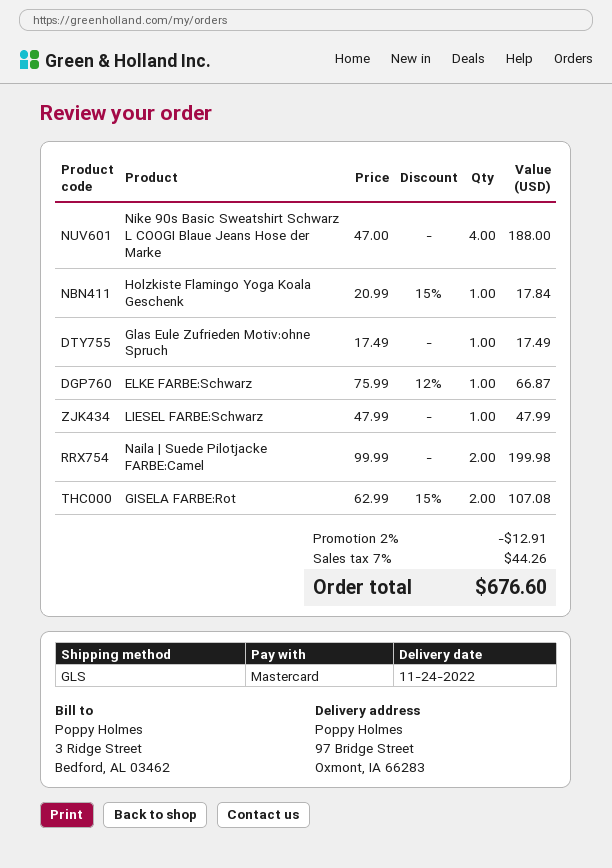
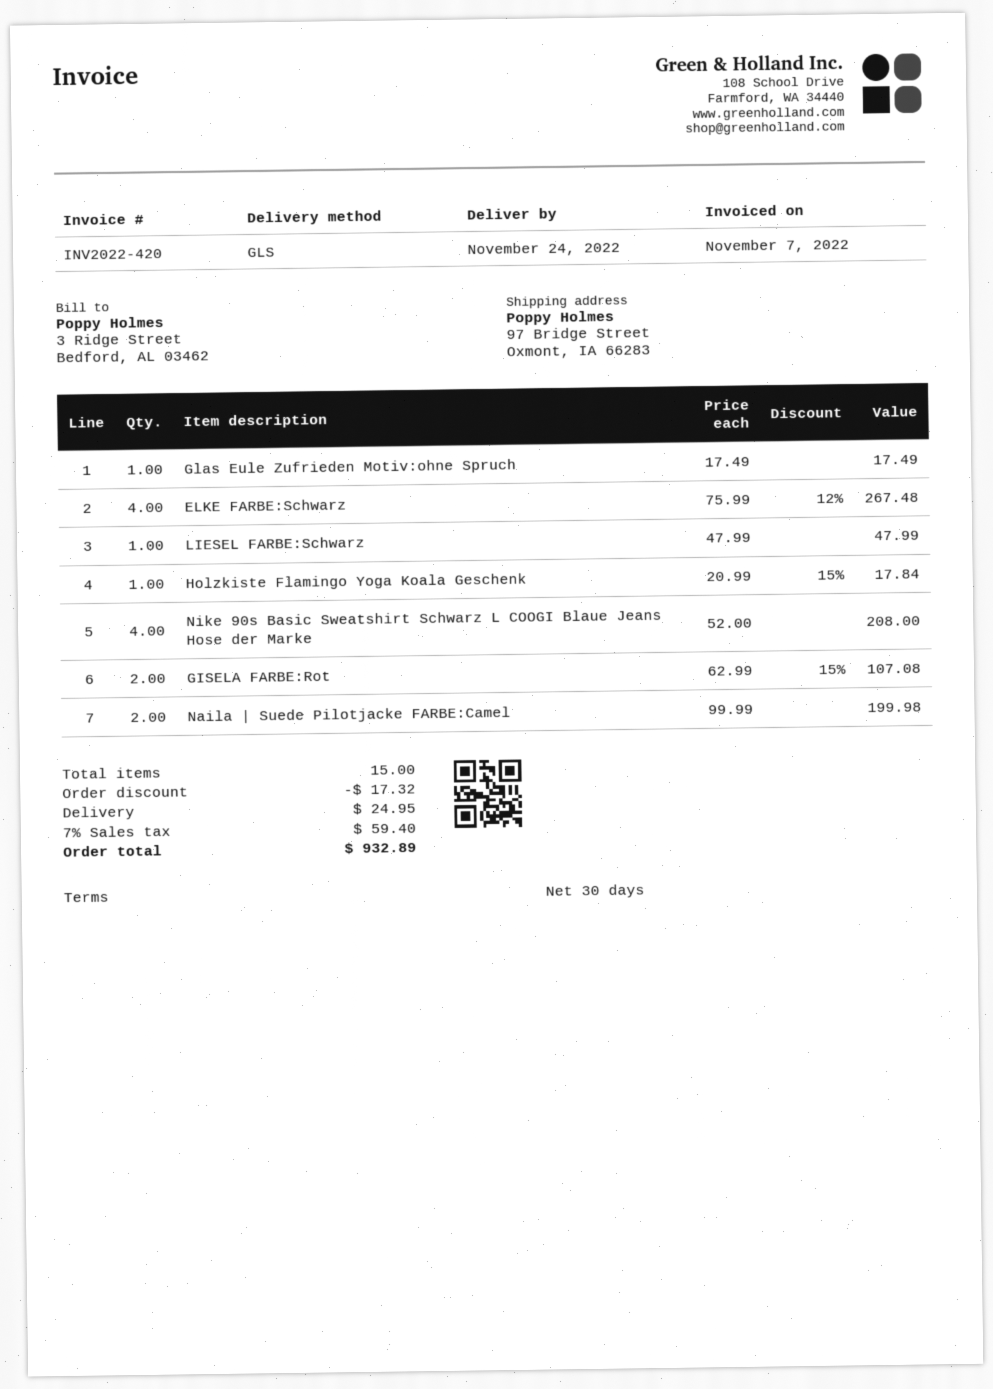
Nike 90s Basic Sweatshirt Schwarz L COOGI Blaue Jeans Hose der Marke: 4 x 47.00 = 188.00 -> 4 x 52.00 = 208.00
ELKE FARBE:Schwarz: 1 x 75.99 - 12% = 66.87 -> 4 x 75.99 - 12% = 267.48
discount: 12.91 -> 17.32
shipping: none -> 24.95
tax: 7% = 44.26 -> 7% = 59.40
total: 676.60 -> 932.89

